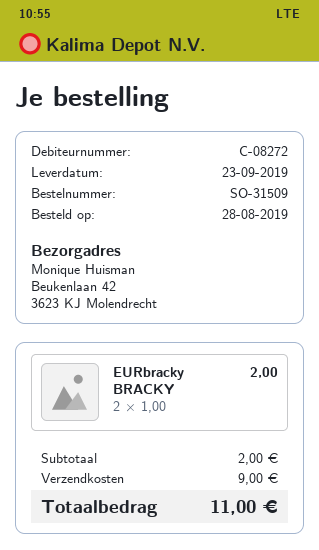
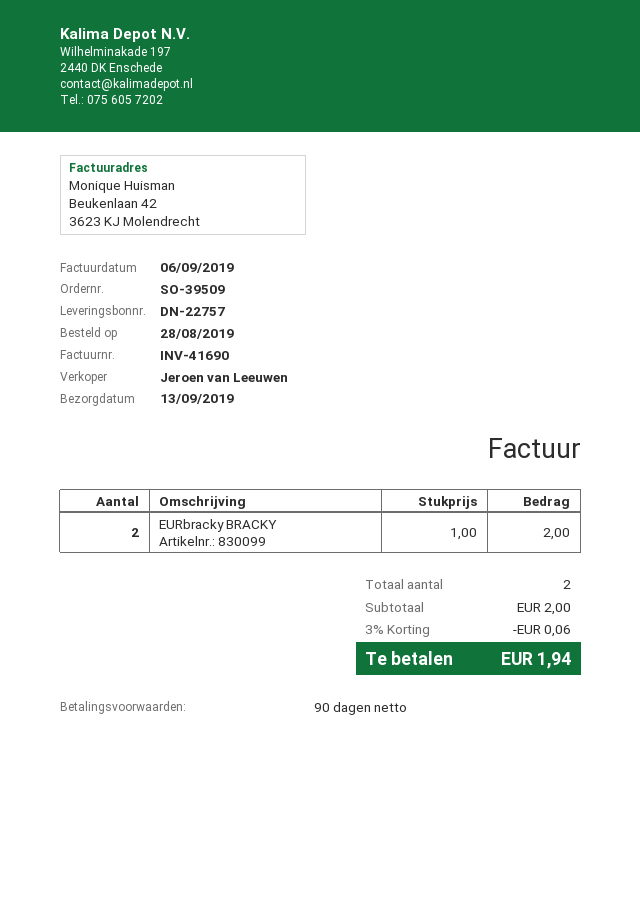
order number: SO-31509 -> SO-39509
delivery date: 2019-09-23 -> 2019-09-13
discount: none -> 3% = 0.06
shipping: 9.00 -> none
total: 11.00 -> 1.94

